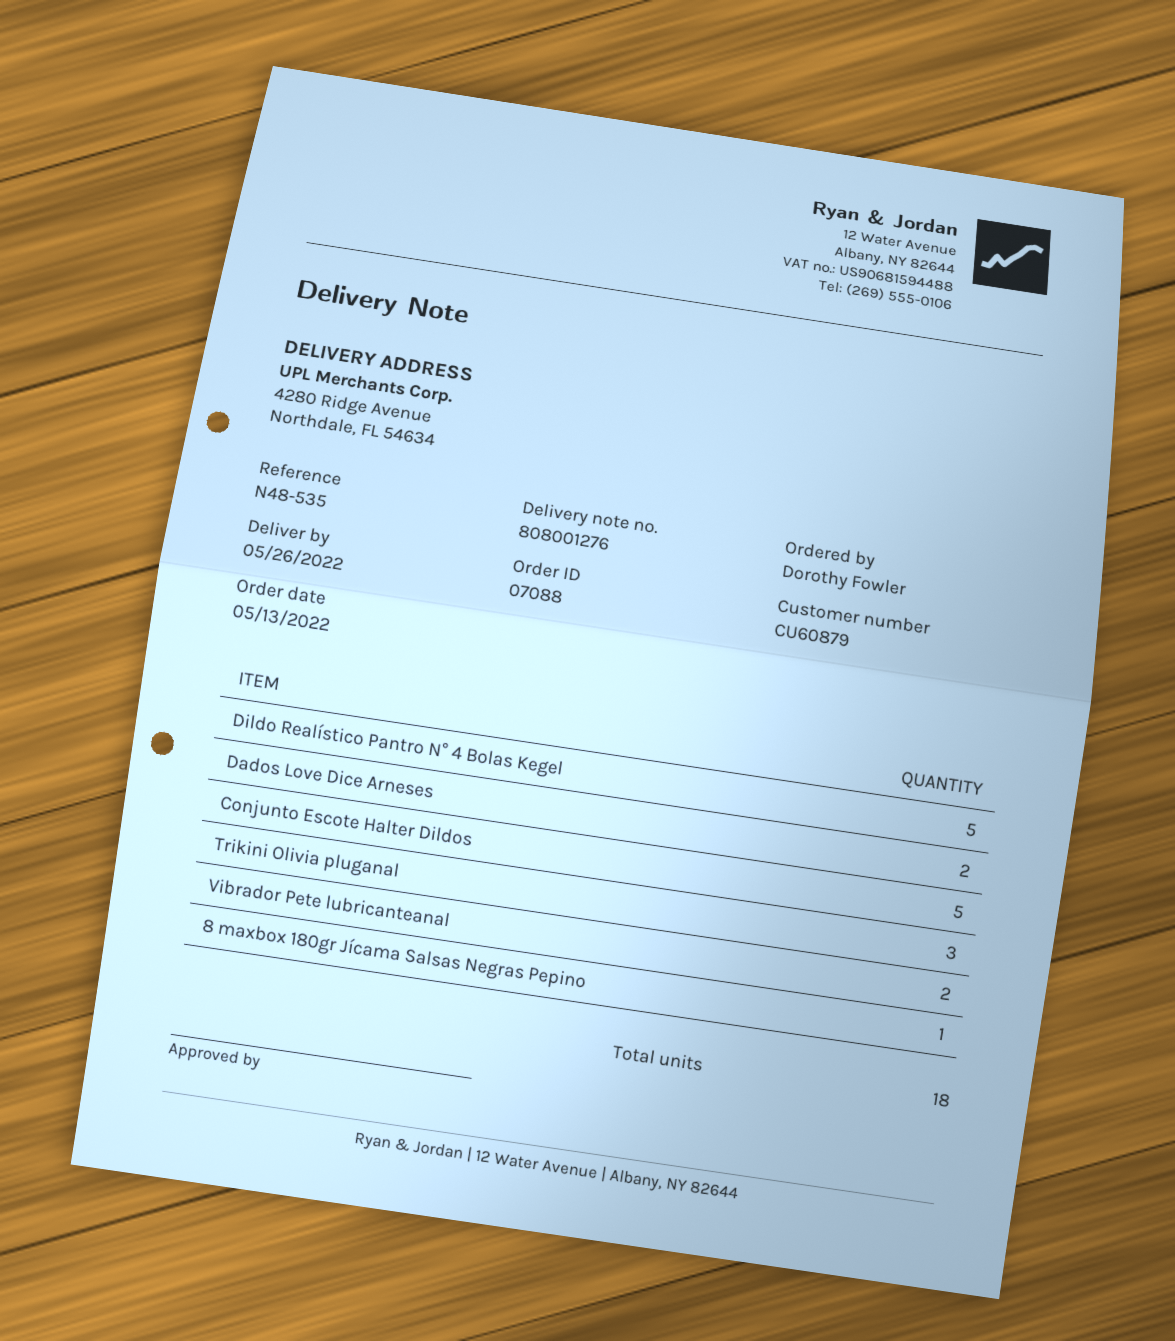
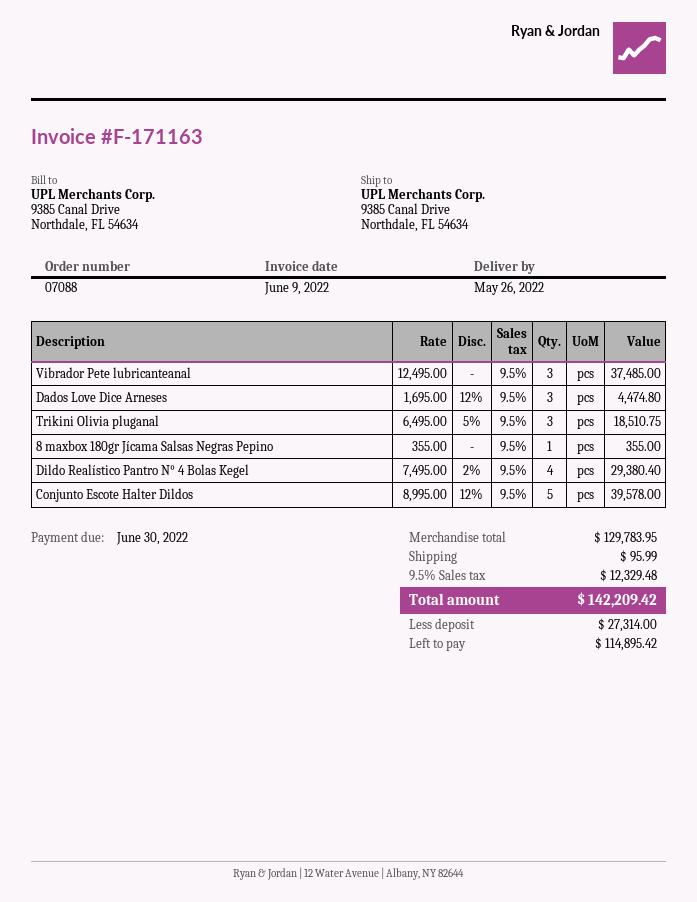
ship to: 4280 Ridge Avenue, Northdale, FL 54634 -> 9385 Canal Drive, Northdale, FL 54634
Dildo Realístico Pantro N° 4 Bolas Kegel: 5 -> 4
Dados Love Dice Arneses: 2 -> 3
Vibrador Pete lubricanteanal: 2 -> 3

